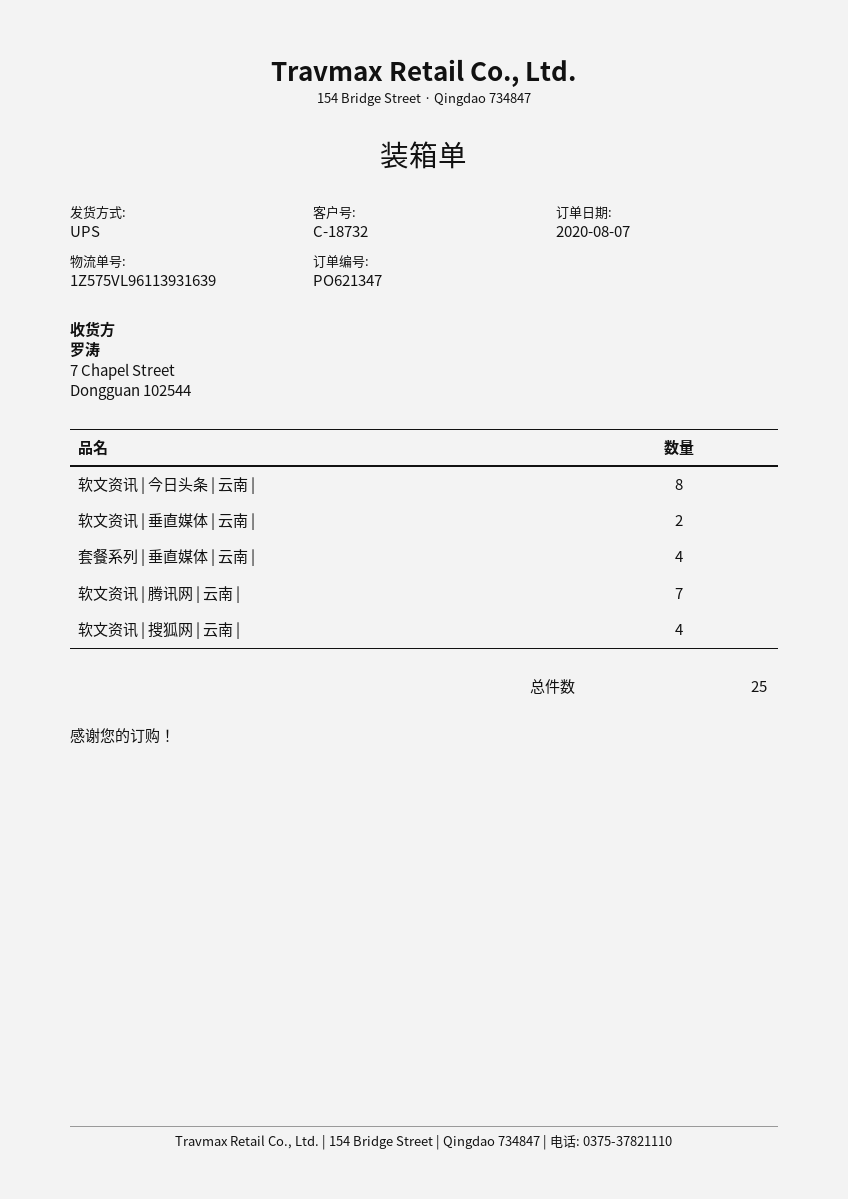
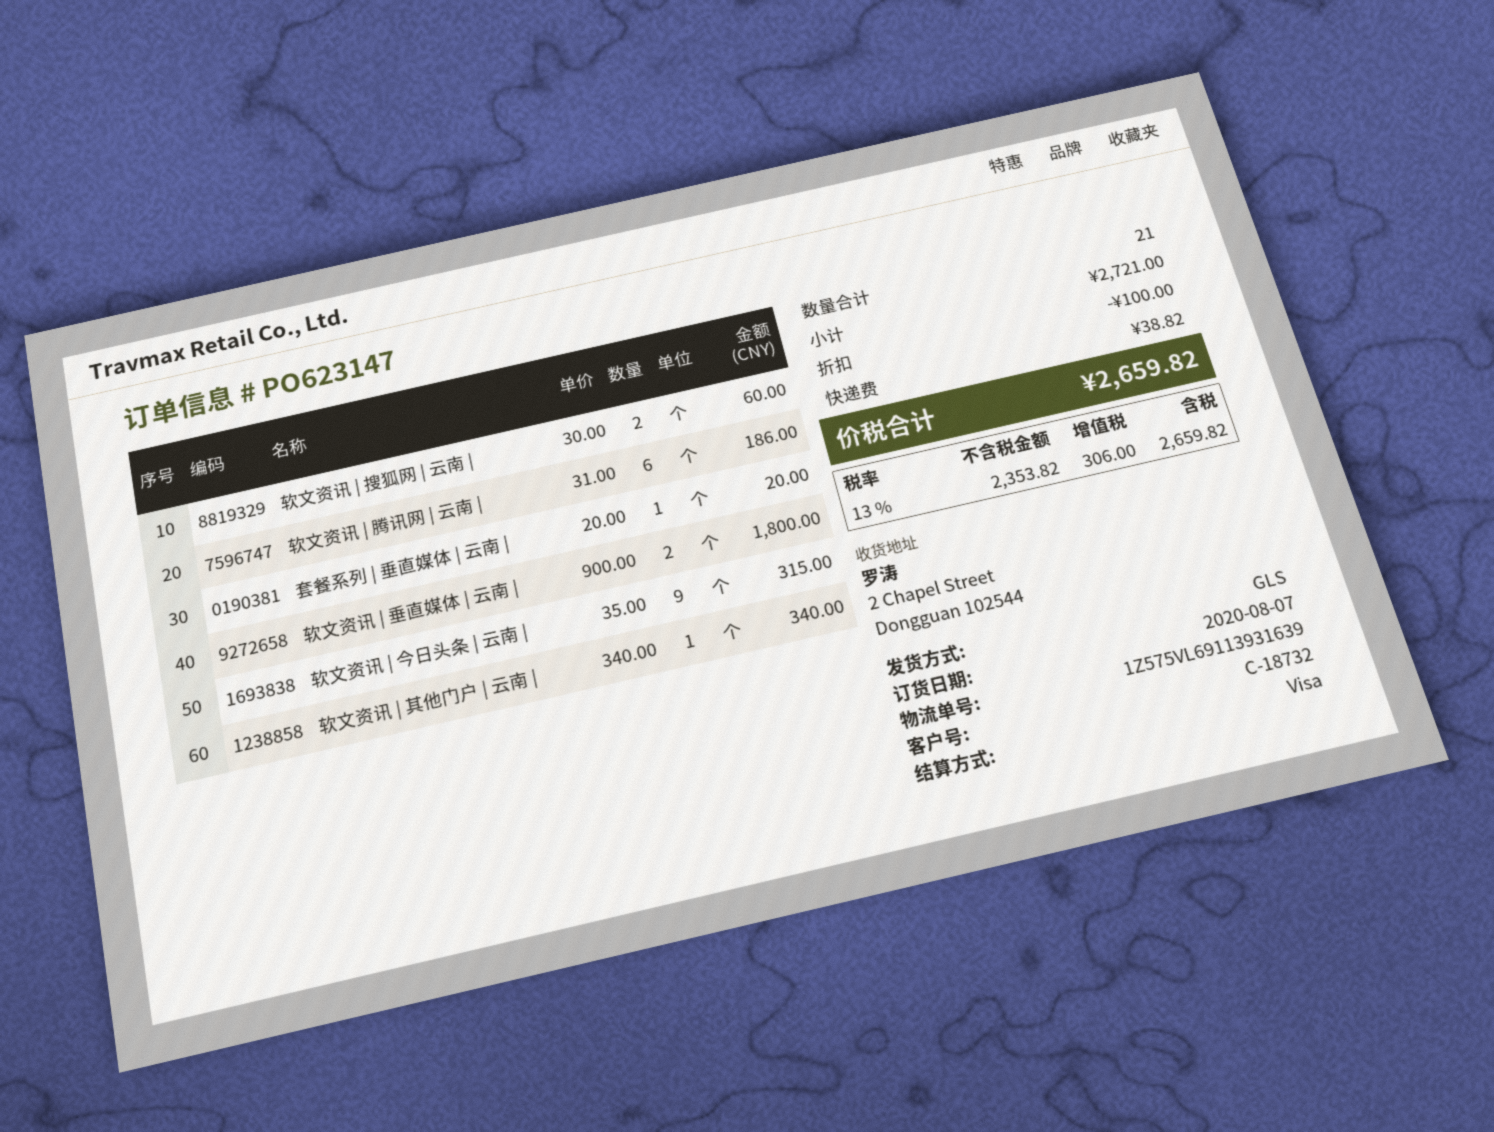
order number: PO621347 -> PO623147
shipping method: UPS -> GLS
tracking number: 1Z575VL96113931639 -> 1Z575VL69113931639
ship to: 7 Chapel Street, Dongguan 102544 -> 2 Chapel Street, Dongguan 102544
软文资讯 | 今日头条 | 云南 |: 8 -> 9
套餐系列 | 垂直媒体 | 云南 |: 4 -> 1
软文资讯 | 腾讯网 | 云南 |: 7 -> 6
软文资讯 | 搜狐网 | 云南 |: 4 -> 2
软文资讯 | 其他门户 | 云南 |: none -> 1
total quantity: 25 -> 21

